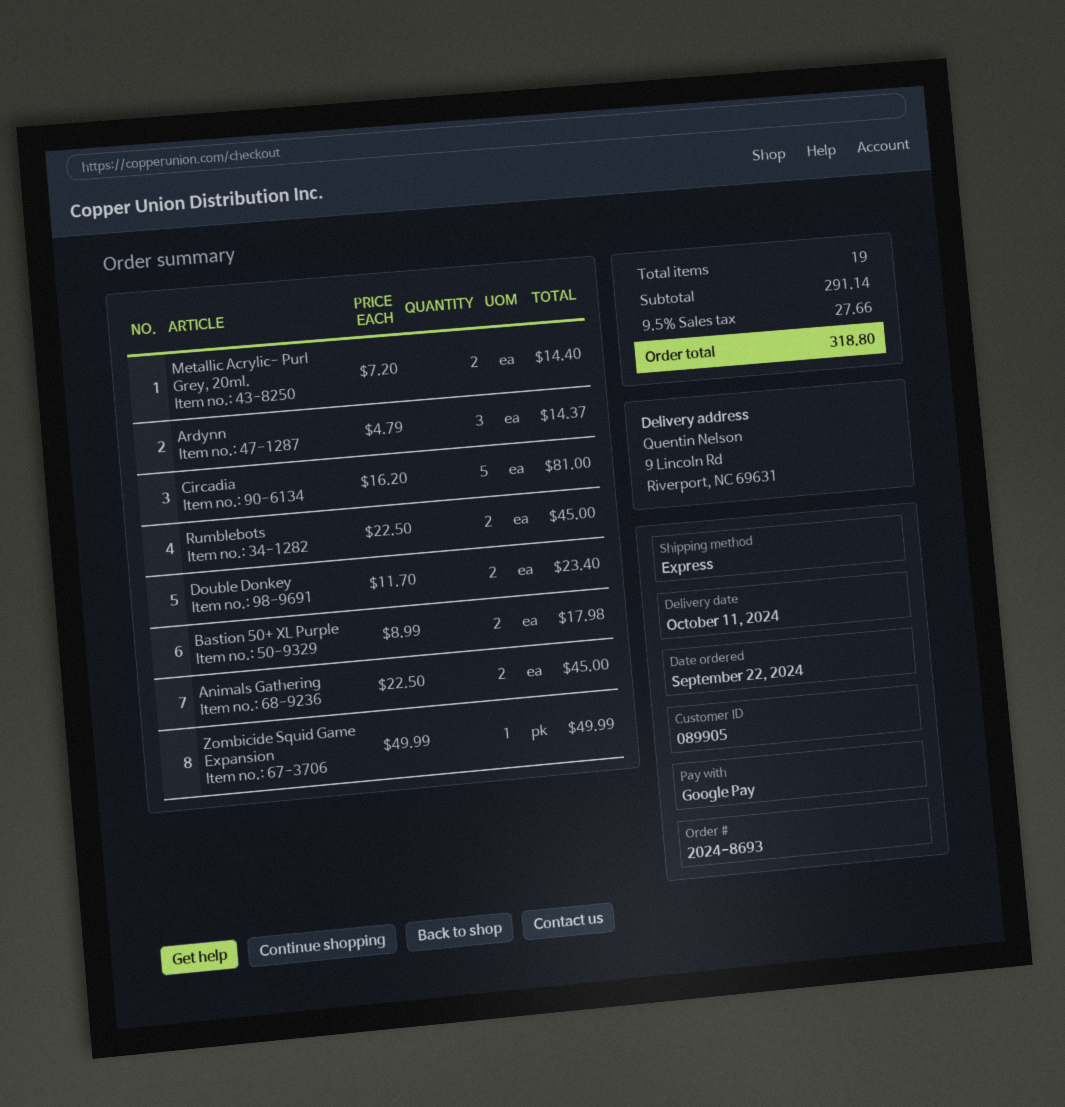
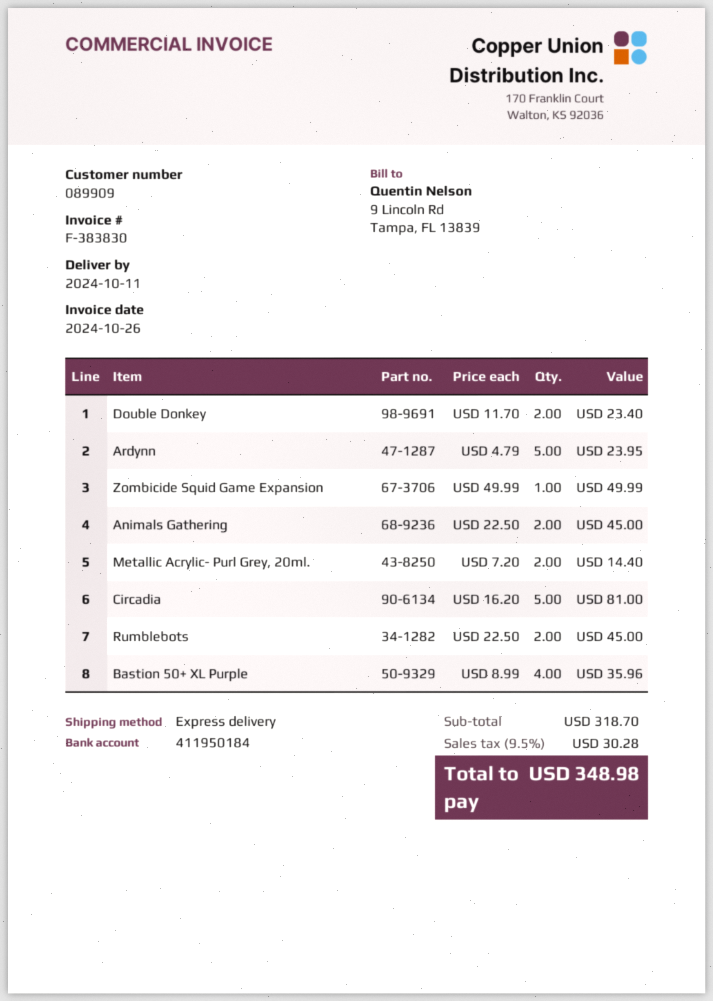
customer number: 089905 -> 089909
Ardynn: 3 x 4.79 = 14.37 -> 5 x 4.79 = 23.95
Bastion 50+ XL Purple: 2 x 8.99 = 17.98 -> 4 x 8.99 = 35.96
subtotal: 291.14 -> 318.70
tax: 9.5% = 27.66 -> 9.5% = 30.28
total: 318.80 -> 348.98

